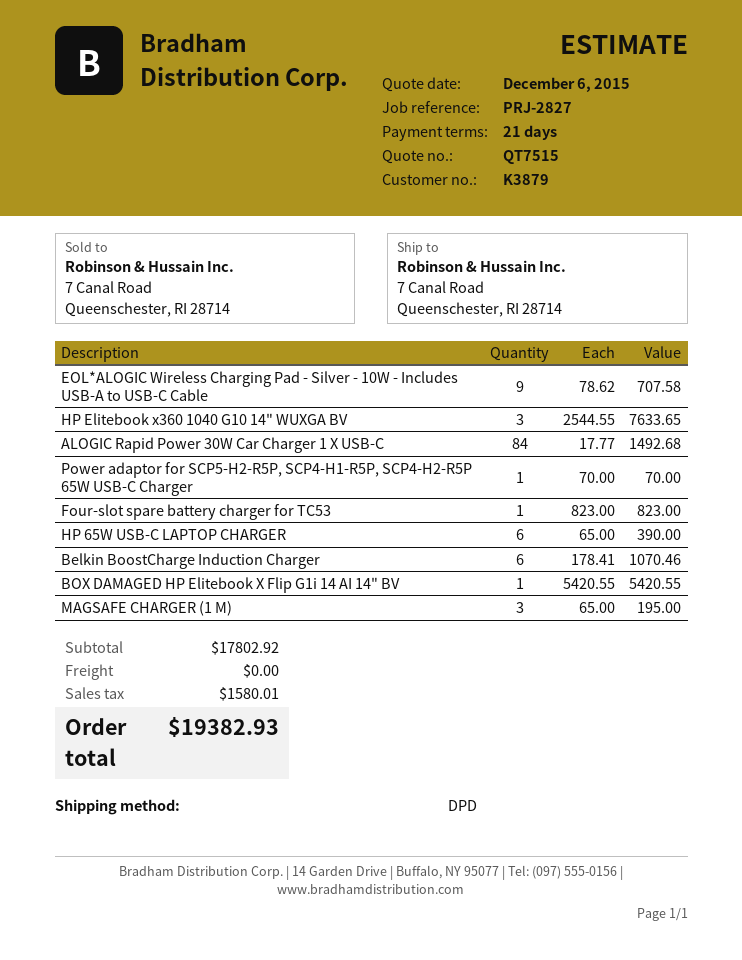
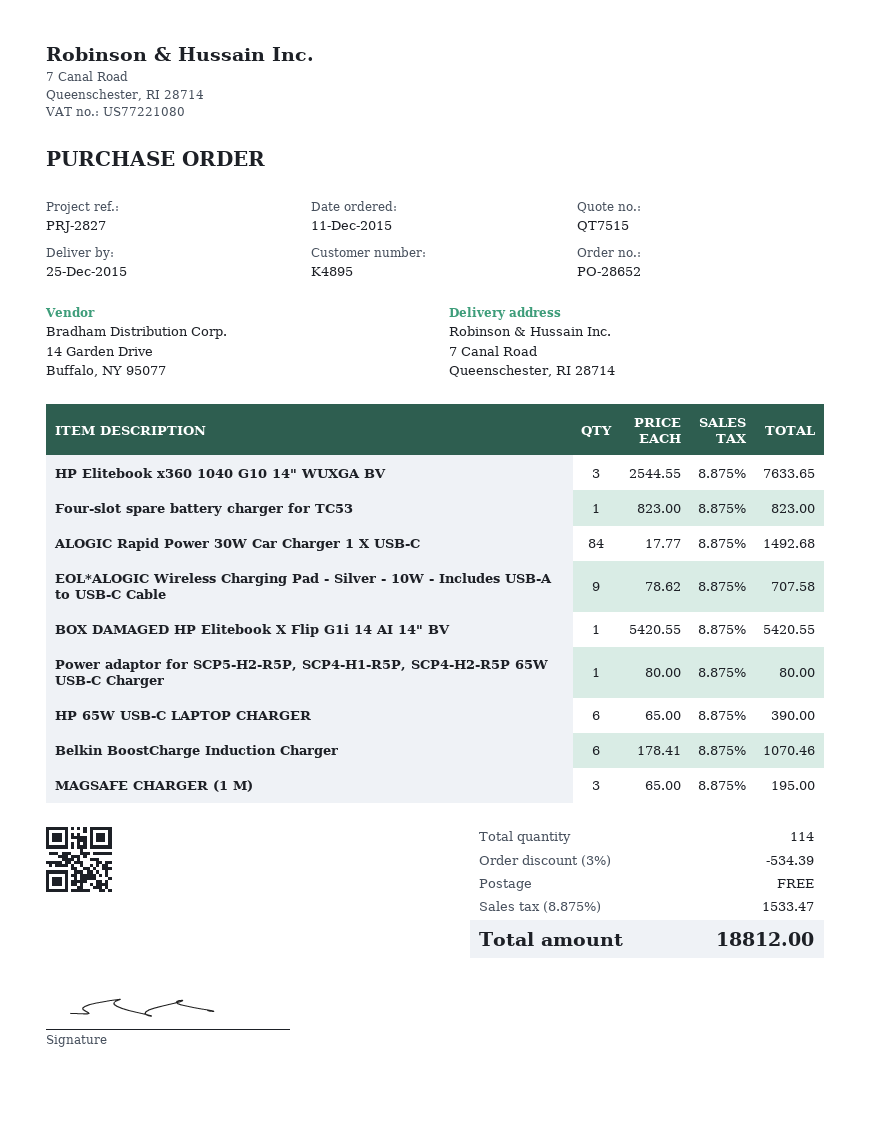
customer number: K3879 -> K4895
Power adaptor for SCP5-H2-R5P, SCP4-H1-R5P, SCP4-H2-R5P 65W USB-C Charger: 1 x 70.00 = 70.00 -> 1 x 80.00 = 80.00
discount: none -> 3% = 534.39
tax: 1580.01 -> 1533.47
total: 19382.93 -> 18812.00

